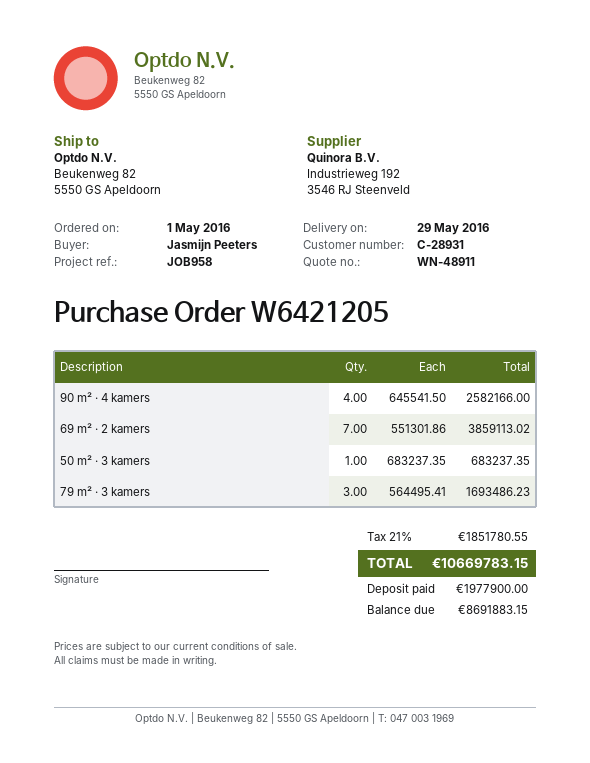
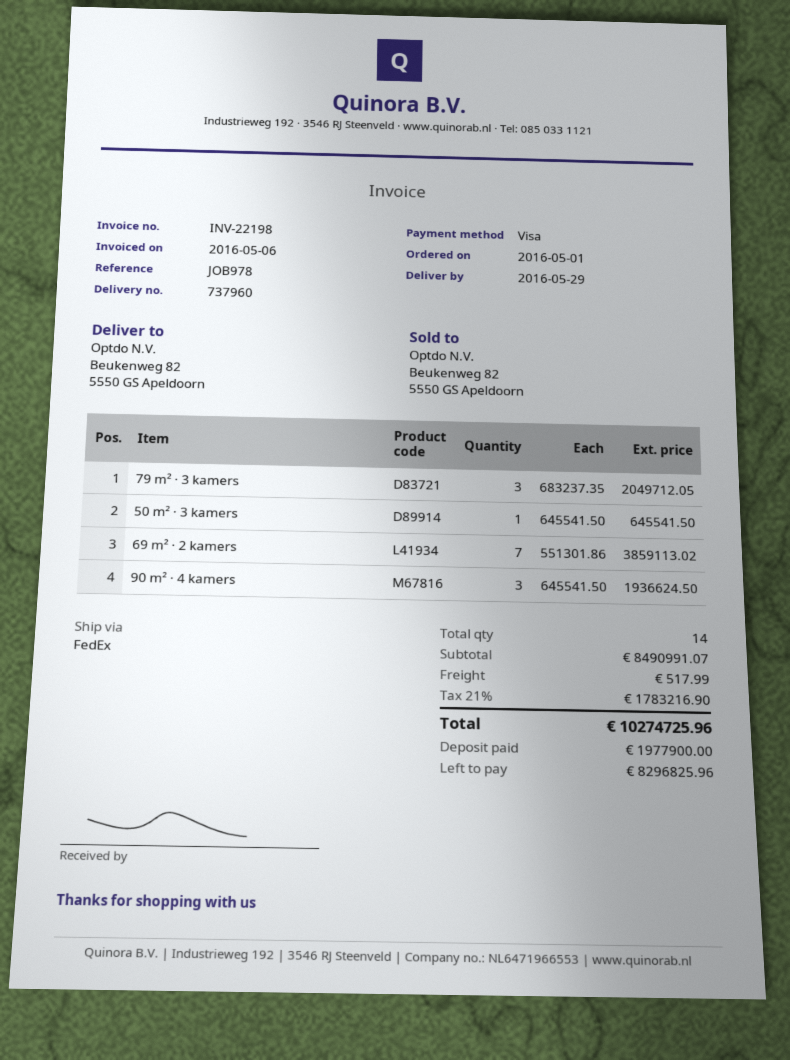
reference: JOB958 -> JOB978
90 m² · 4 kamers: 4 x 645541.50 = 2582166.00 -> 3 x 645541.50 = 1936624.50
50 m² · 3 kamers: 1 x 683237.35 = 683237.35 -> 1 x 645541.50 = 645541.50
79 m² · 3 kamers: 3 x 564495.41 = 1693486.23 -> 3 x 683237.35 = 2049712.05
shipping: none -> 517.99
tax: 21% = 1851780.55 -> 21% = 1783216.90
total: 10669783.15 -> 10274725.96
balance: 8691883.15 -> 8296825.96

